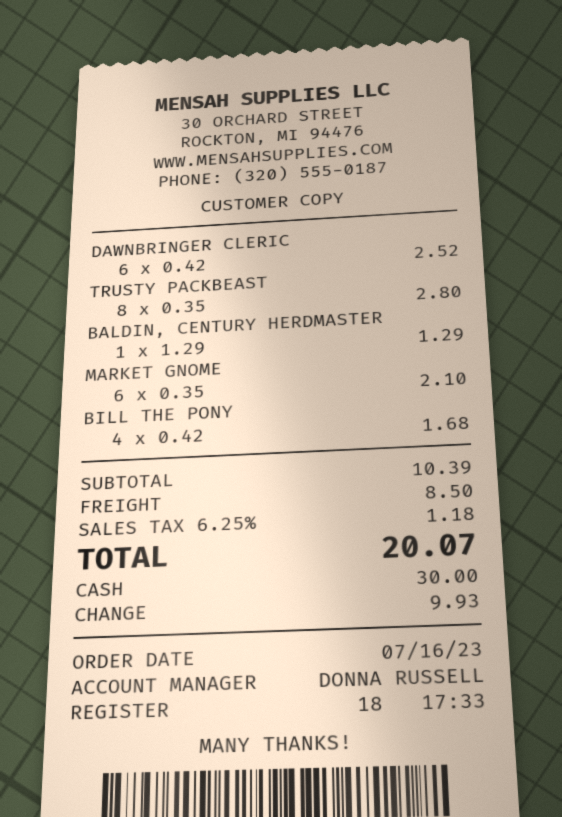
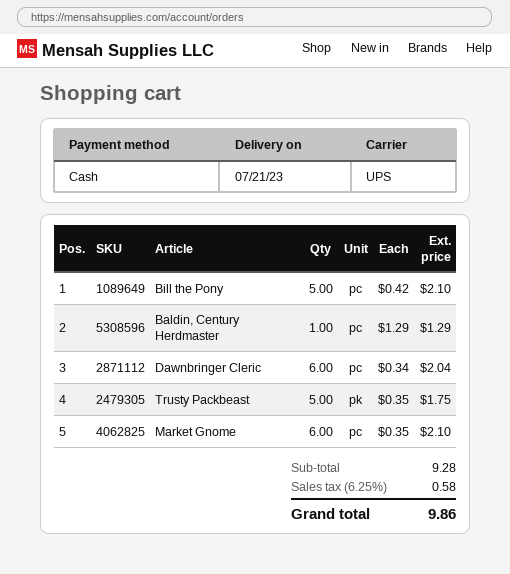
DAWNBRINGER CLERIC: 6 x 0.42 = 2.52 -> 6 x 0.34 = 2.04
TRUSTY PACKBEAST: 8 x 0.35 = 2.80 -> 5 x 0.35 = 1.75
BILL THE PONY: 4 x 0.42 = 1.68 -> 5 x 0.42 = 2.10
subtotal: 10.39 -> 9.28
shipping: 8.50 -> none
tax: 6.25% = 1.18 -> 6.25% = 0.58
total: 20.07 -> 9.86

